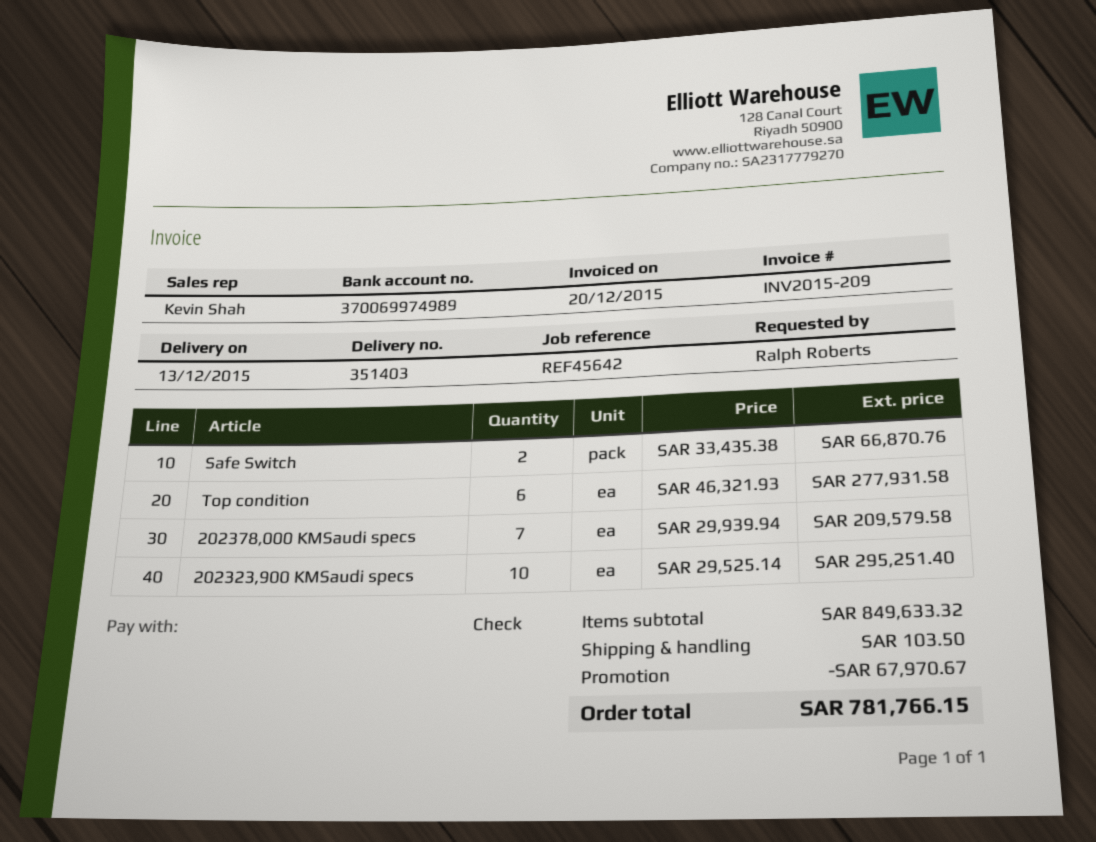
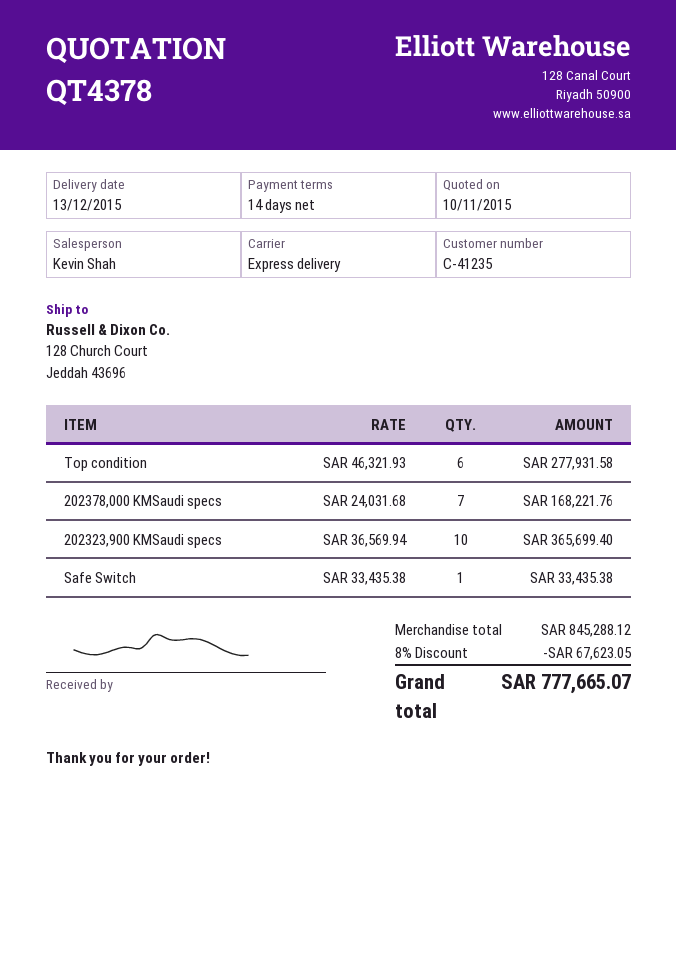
Safe Switch: 2 x 33435.38 = 66870.76 -> 1 x 33435.38 = 33435.38
202378,000 KMSaudi specs: 7 x 29939.94 = 209579.58 -> 7 x 24031.68 = 168221.76
202323,900 KMSaudi specs: 10 x 29525.14 = 295251.40 -> 10 x 36569.94 = 365699.40
subtotal: 849633.32 -> 845288.12
discount: 67970.67 -> 67623.05
shipping: 103.50 -> none
total: 781766.15 -> 777665.07

